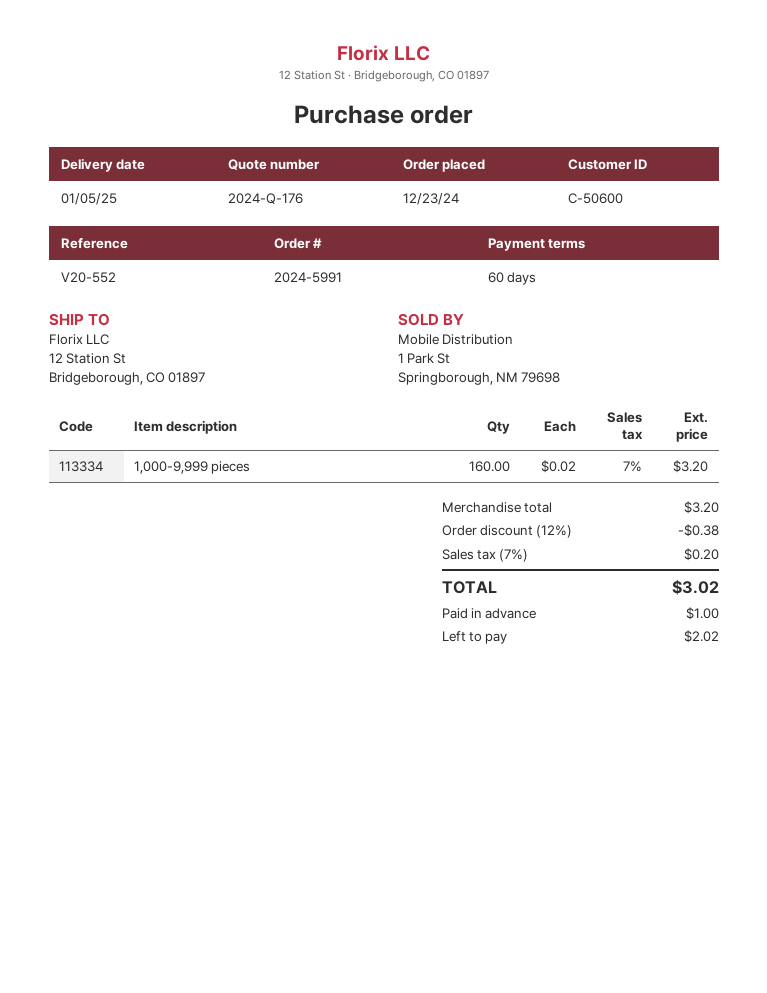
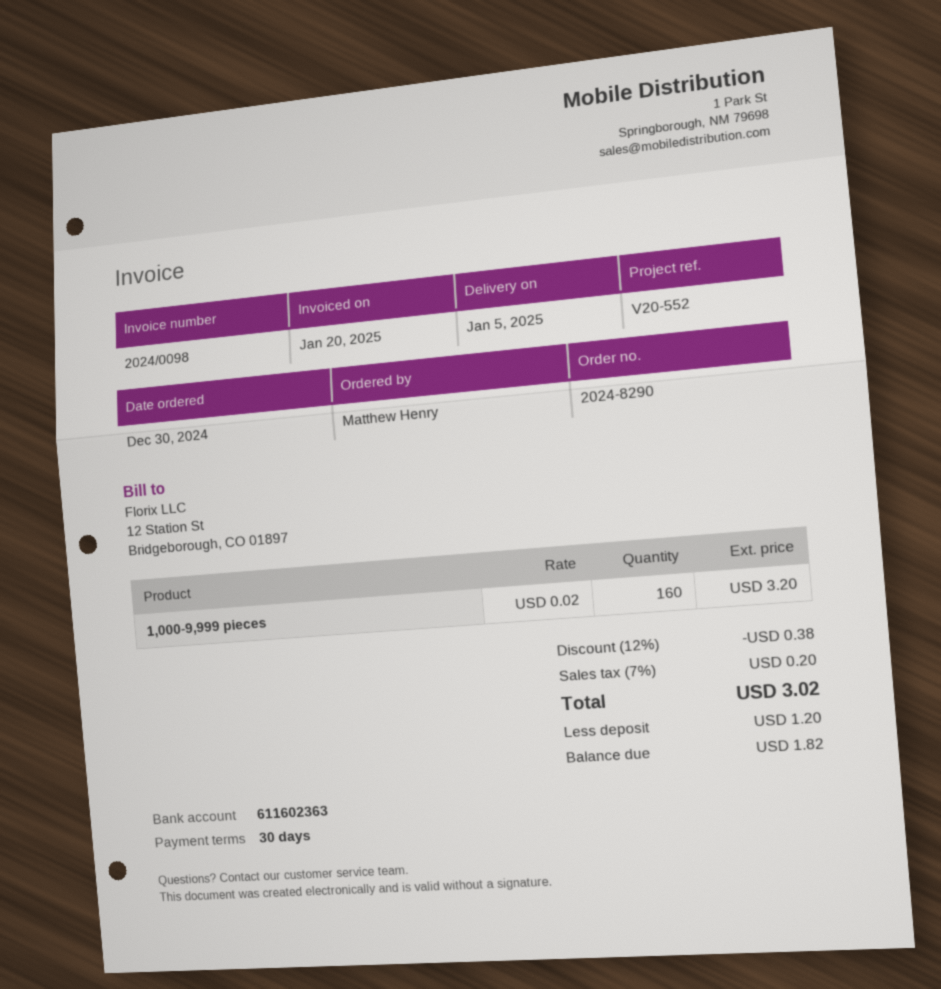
order number: 2024-5991 -> 2024-8290
order date: 2024-12-23 -> 2024-12-30
payment terms: 60 days -> 30 days
deposit: 1.00 -> 1.20
balance: 2.02 -> 1.82

